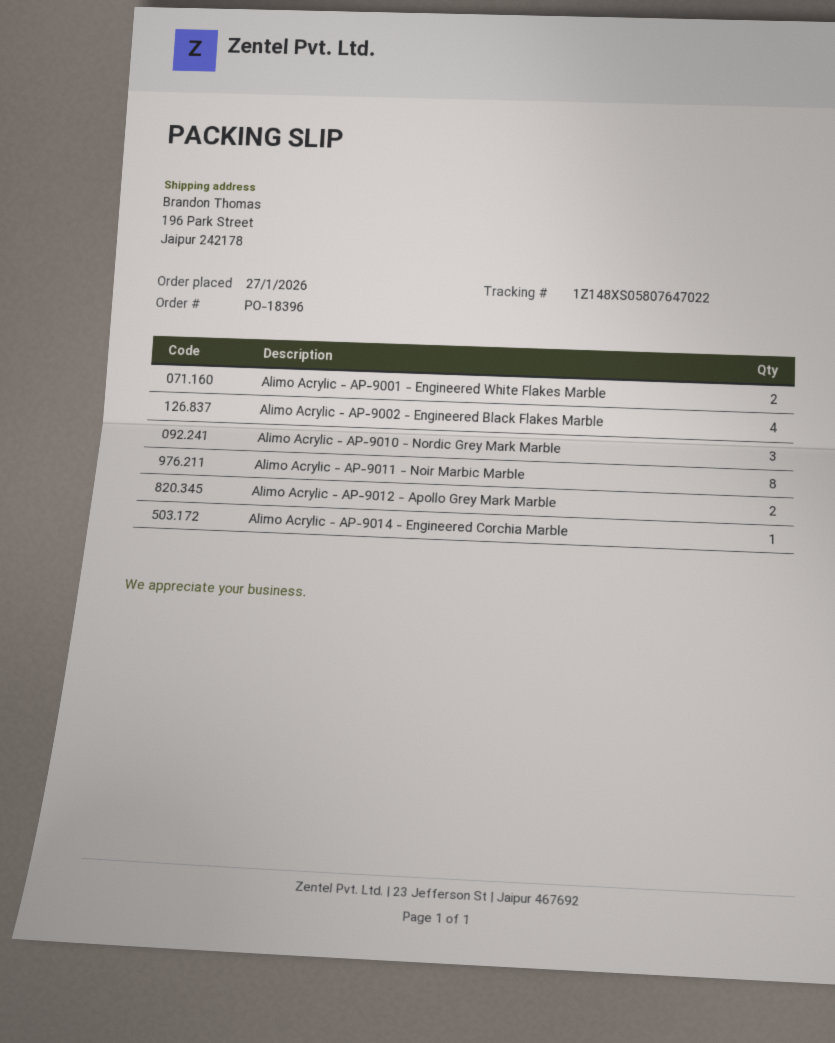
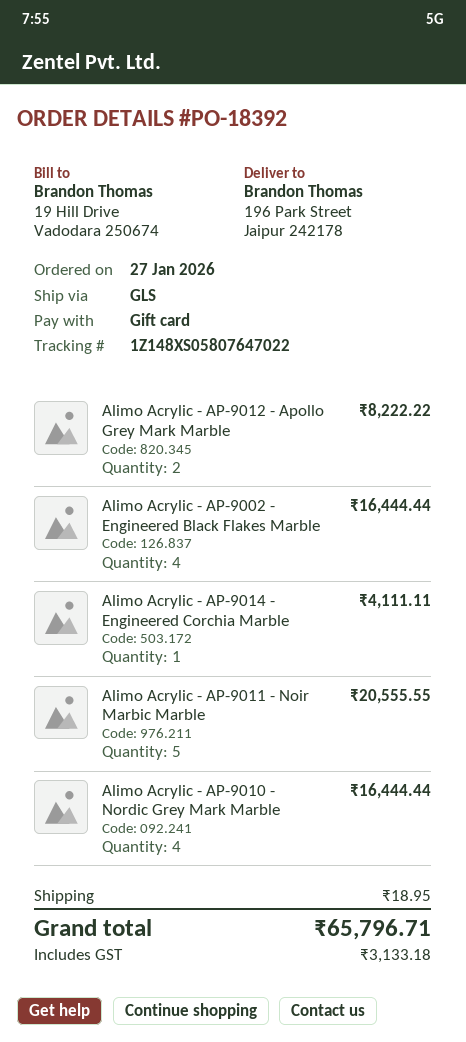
order number: PO-18396 -> PO-18392
Alimo Acrylic - AP-9001 - Engineered White Flakes Marble: 2 -> none
Alimo Acrylic - AP-9010 - Nordic Grey Mark Marble: 3 -> 4
Alimo Acrylic - AP-9011 - Noir Marbic Marble: 8 -> 5

